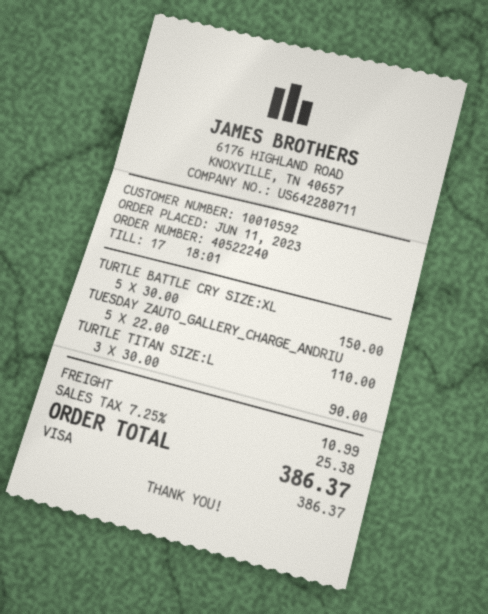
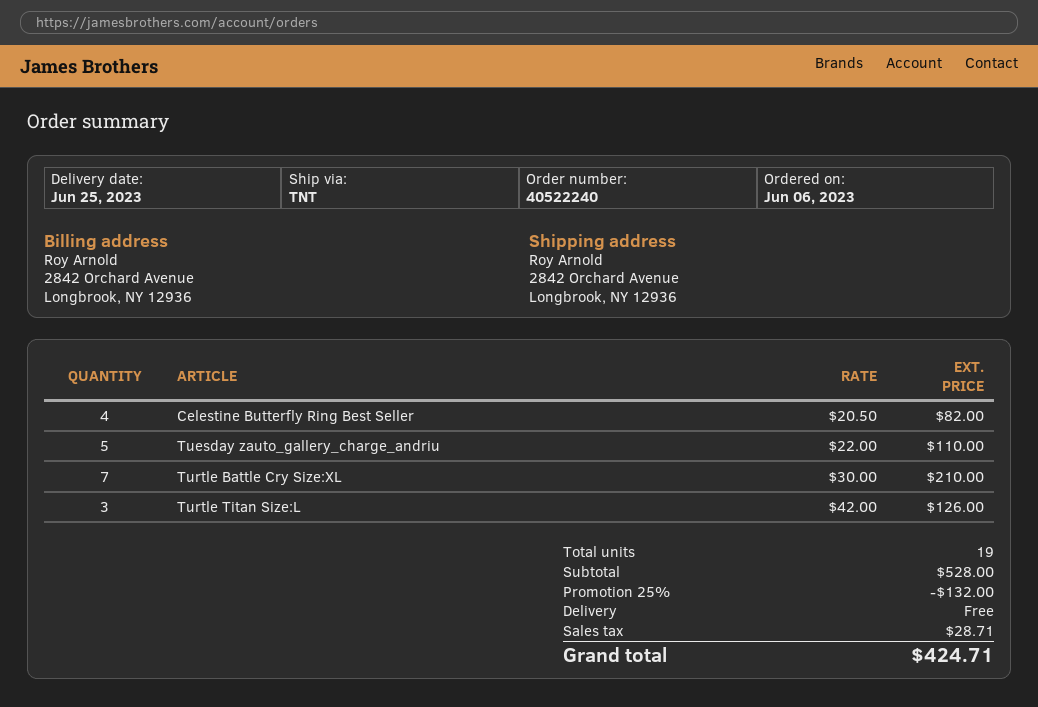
order date: 2023-06-11 -> 2023-06-06
TURTLE BATTLE CRY SIZE:XL: 5 x 30.00 = 150.00 -> 7 x 30.00 = 210.00
TURTLE TITAN SIZE:L: 3 x 30.00 = 90.00 -> 3 x 42.00 = 126.00
Celestine Butterfly Ring Best Seller: none -> 4 x 20.50 = 82.00
discount: none -> 25% = 132.00
shipping: 10.99 -> 0.00
tax: 25.38 -> 28.71
total: 386.37 -> 424.71

